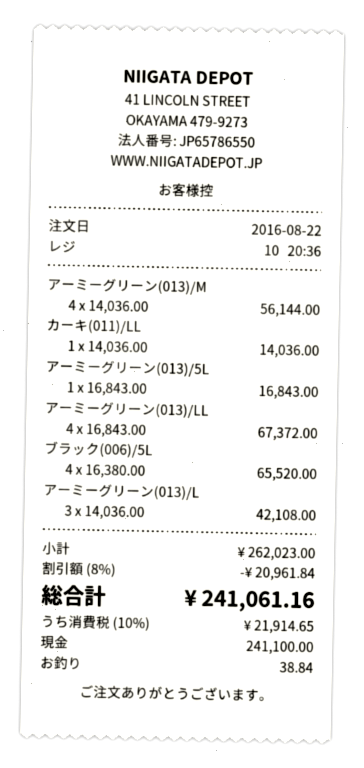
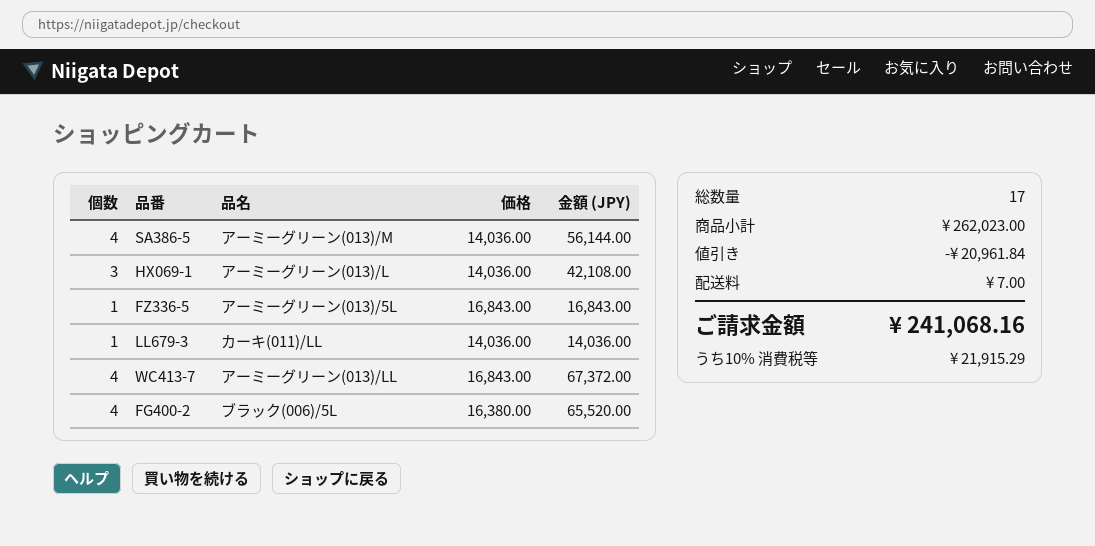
shipping: none -> 7.00
tax: 10% = 21914.65 -> 10% = 21915.29
total: 241061.16 -> 241068.16

